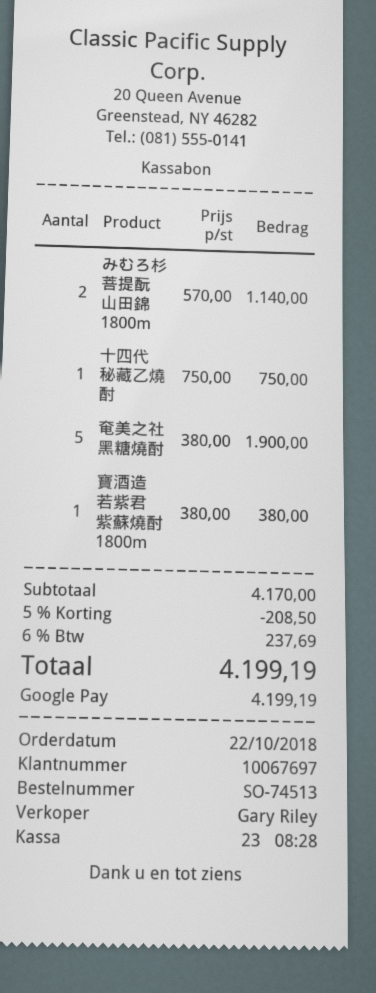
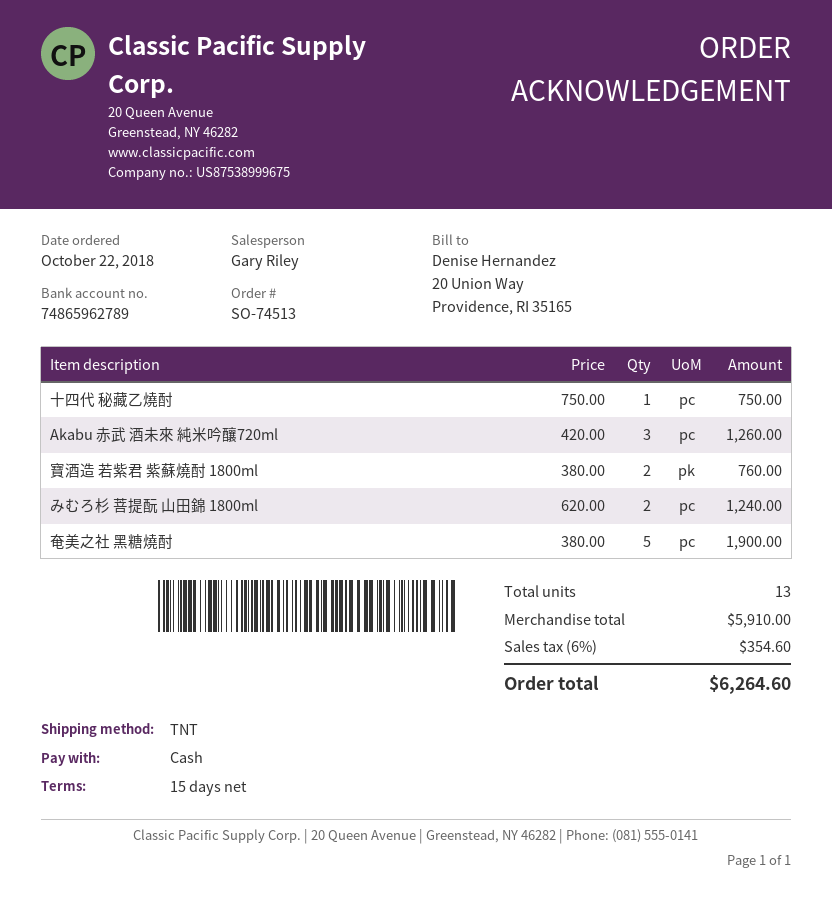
payment method: Google Pay -> cash
みむろ杉 菩提酛 山田錦 1800m: 2 x 570.00 = 1140.00 -> 2 x 620.00 = 1240.00
寶酒造 若紫君 紫蘇燒酎 1800m: 1 x 380.00 = 380.00 -> 2 x 380.00 = 760.00
Akabu 赤武 酒未來 純米吟釀720ml: none -> 3 x 420.00 = 1260.00
subtotal: 4170.00 -> 5910.00
discount: 5% = 208.50 -> none
tax: 6% = 237.69 -> 6% = 354.60
total: 4199.19 -> 6264.60

